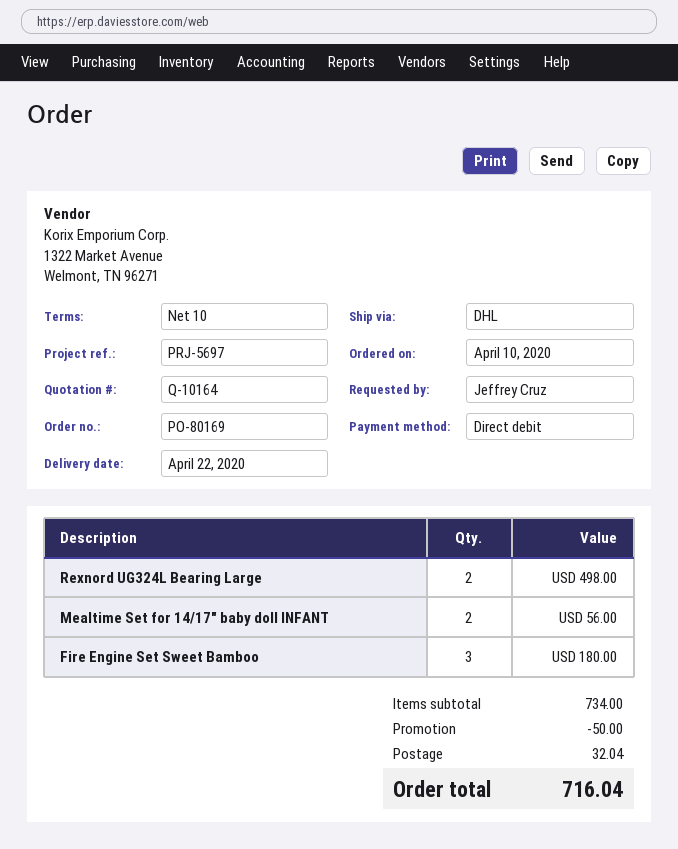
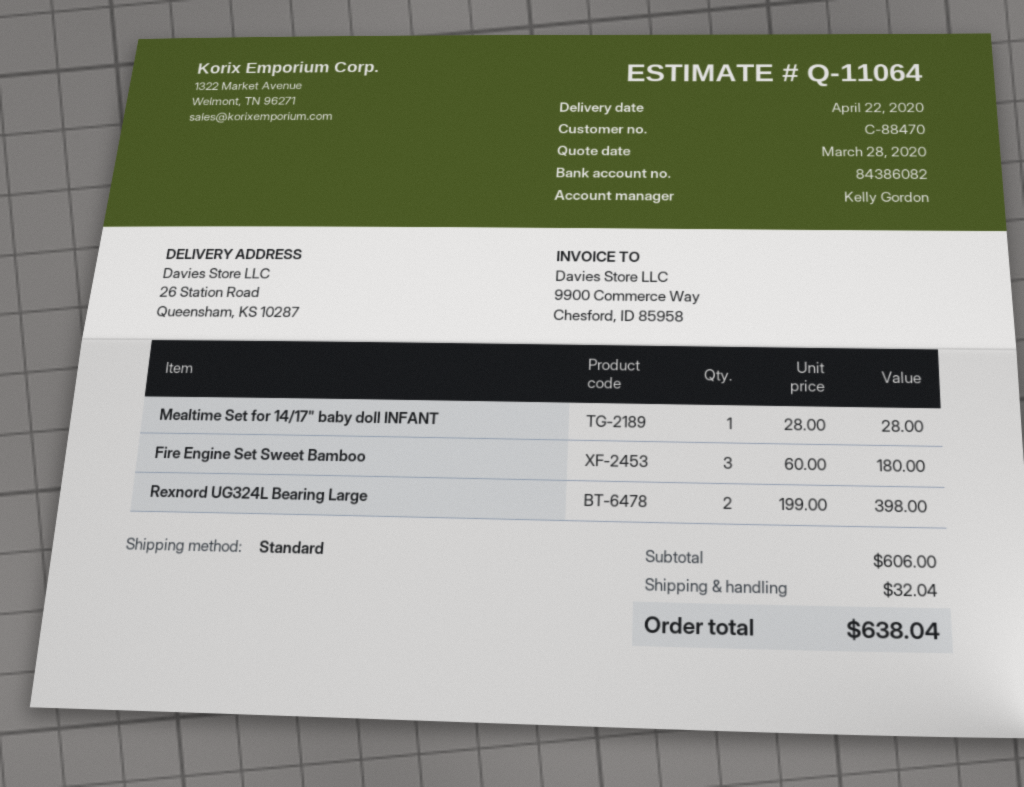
quote number: Q-10164 -> Q-11064
shipping method: DHL -> standard
Rexnord UG324L Bearing Large: 2 for 498.00 -> 2 for 398.00
Mealtime Set for 14/17" baby doll INFANT: 2 for 56.00 -> 1 for 28.00
subtotal: 734.00 -> 606.00
discount: 50.00 -> none
total: 716.04 -> 638.04

